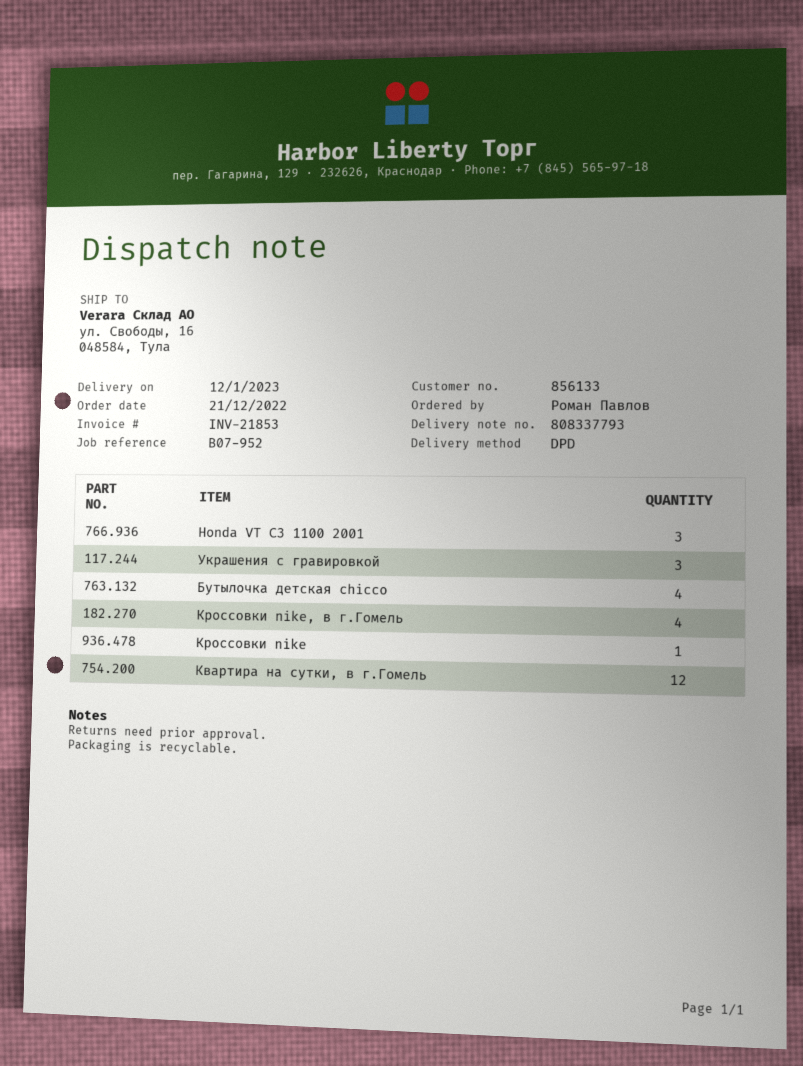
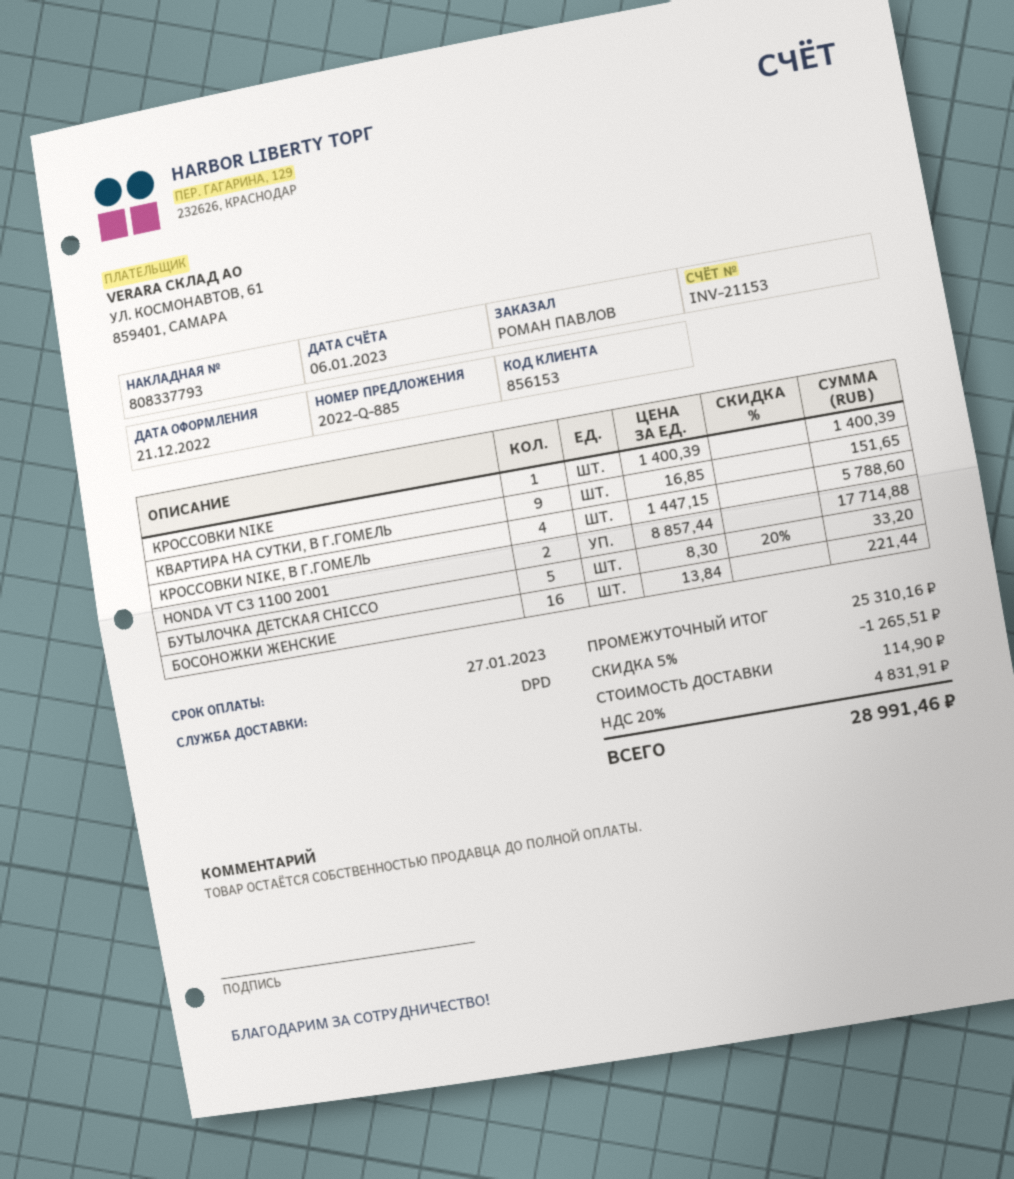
invoice number: INV-21853 -> INV-21153
customer number: 856133 -> 856153
Honda VT C3 1100 2001: 3 -> 2
Украшения с гравировкой: 3 -> none
Бутылочка детская chicco: 4 -> 5
Квартира на сутки, в г.Гомель: 12 -> 9
БОСОНОЖКИ ЖЕНСКИЕ: none -> 16

